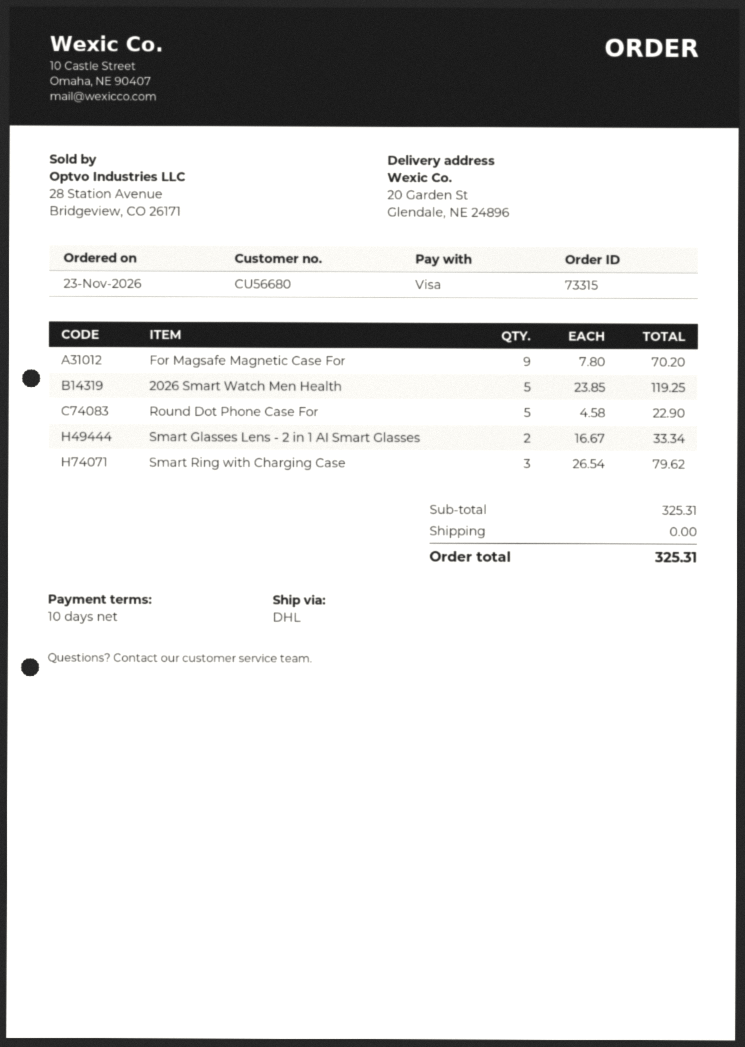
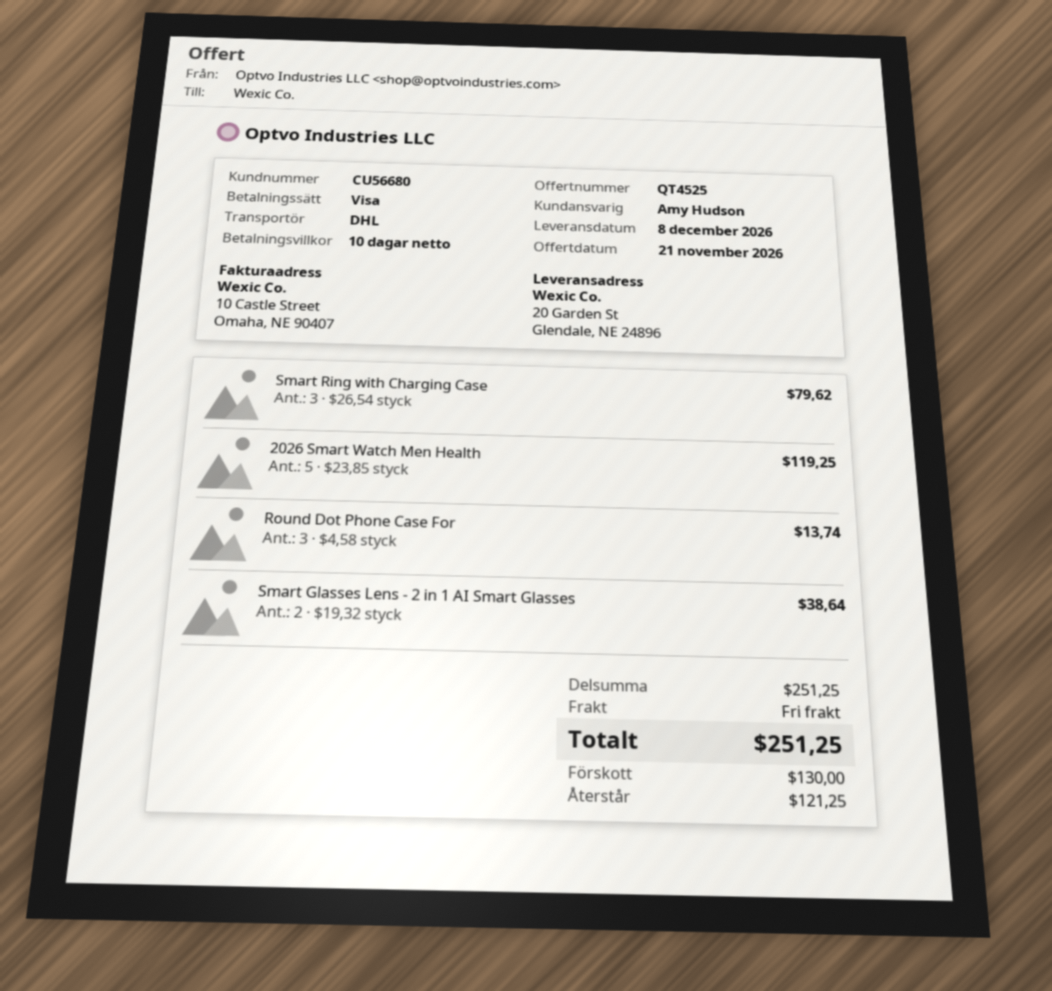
For Magsafe Magnetic Case For: 9 x 7.80 = 70.20 -> none
Round Dot Phone Case For: 5 x 4.58 = 22.90 -> 3 x 4.58 = 13.74
Smart Glasses Lens - 2 in 1 AI Smart Glasses: 2 x 16.67 = 33.34 -> 2 x 19.32 = 38.64
subtotal: 325.31 -> 251.25
total: 325.31 -> 251.25

